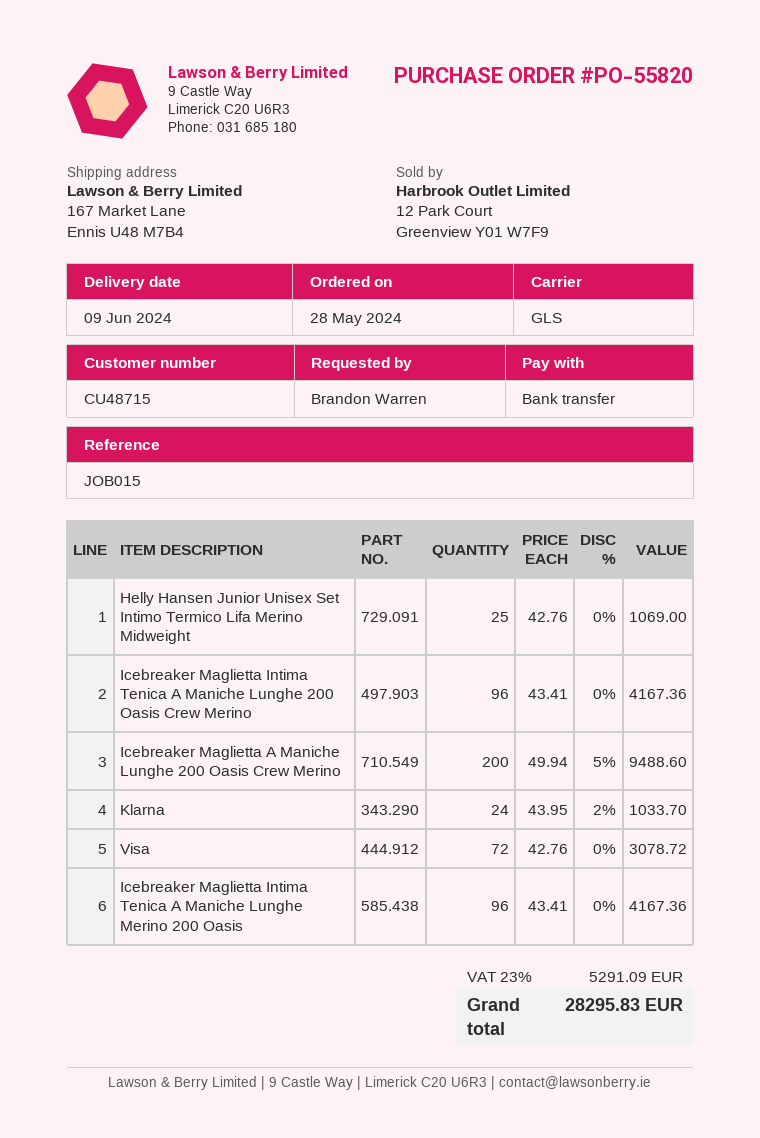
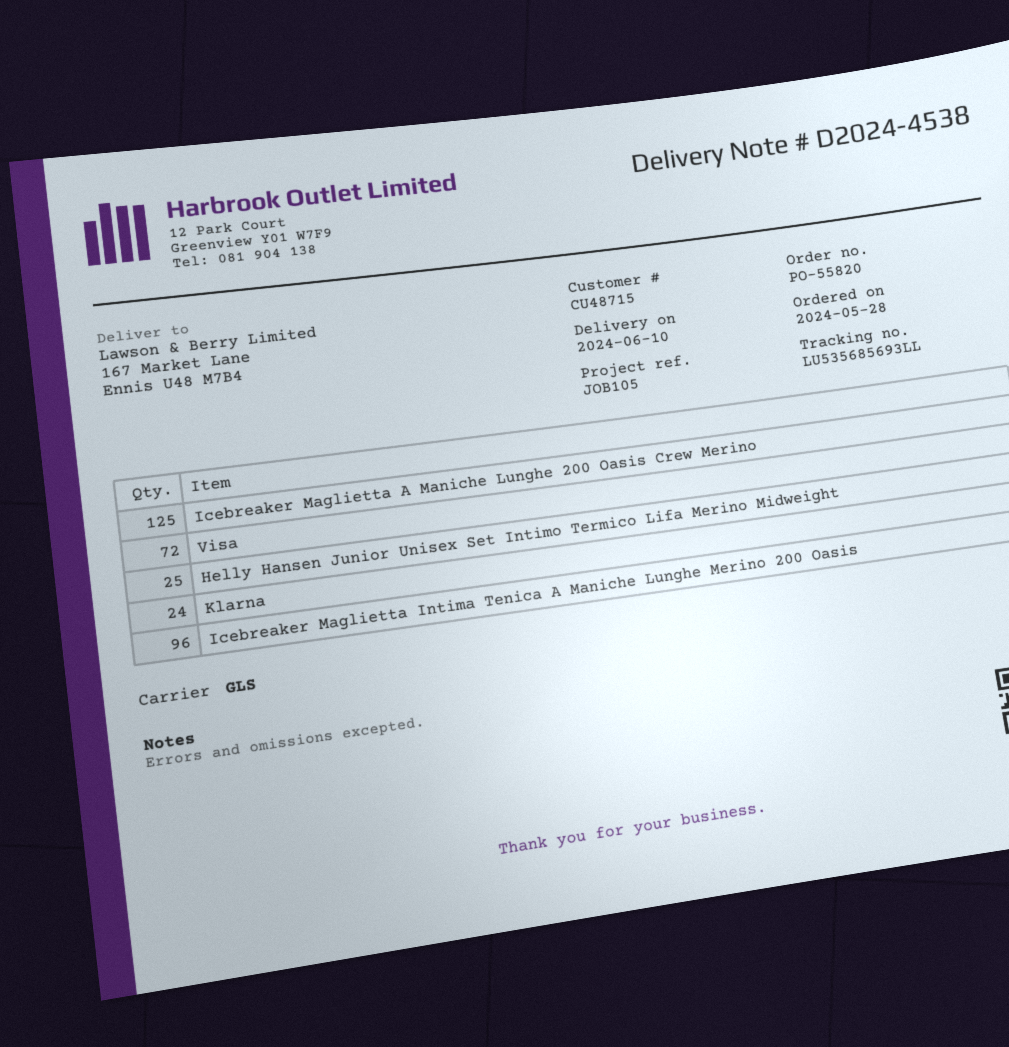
delivery date: 2024-06-09 -> 2024-06-10
reference: JOB015 -> JOB105
Icebreaker Maglietta Intima Tenica A Maniche Lunghe 200 Oasis Crew Merino: 96 -> none
Icebreaker Maglietta A Maniche Lunghe 200 Oasis Crew Merino: 200 -> 125

